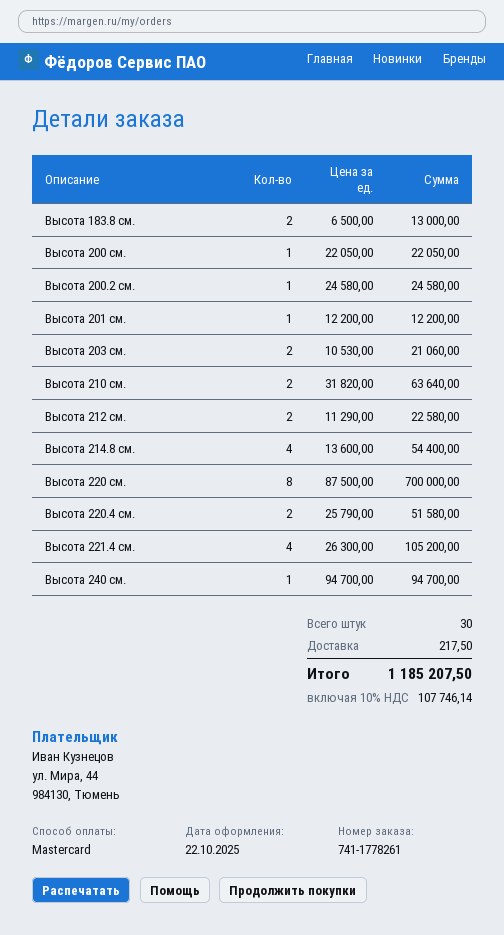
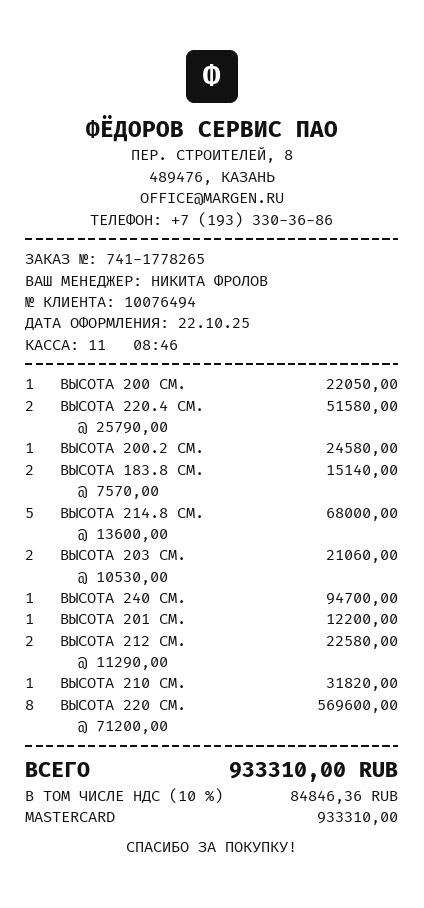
order number: 741-1778261 -> 741-1778265
Высота 183.8 см.: 2 x 6500.00 = 13000.00 -> 2 x 7570.00 = 15140.00
Высота 210 см.: 2 x 31820.00 = 63640.00 -> 1 x 31820.00 = 31820.00
Высота 214.8 см.: 4 x 13600.00 = 54400.00 -> 5 x 13600.00 = 68000.00
Высота 220 см.: 8 x 87500.00 = 700000.00 -> 8 x 71200.00 = 569600.00
Высота 221.4 см.: 4 x 26300.00 = 105200.00 -> none
shipping: 217.50 -> none
tax: 10% = 107746.14 -> 10% = 84846.36
total: 1185207.50 -> 933310.00

